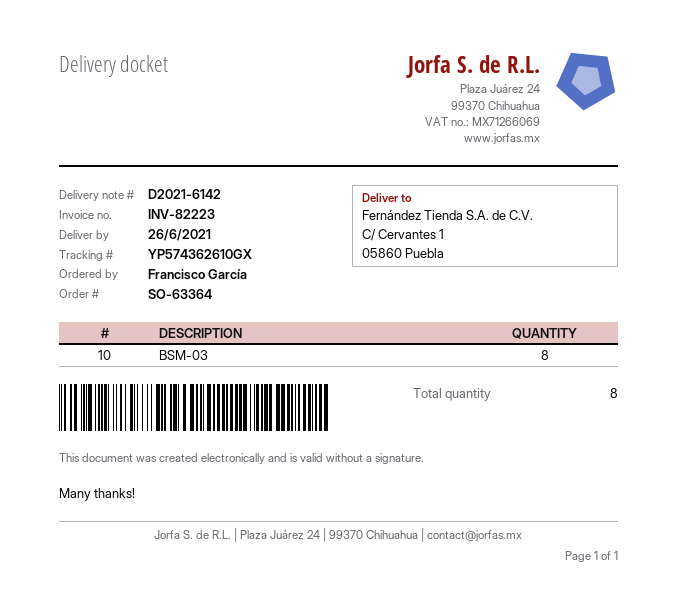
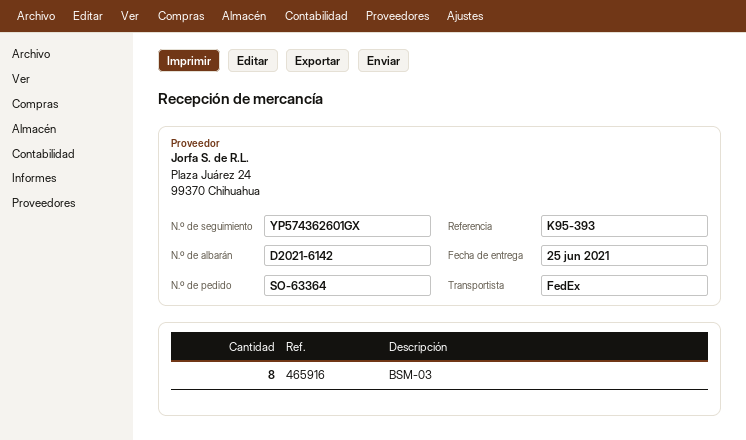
delivery date: 2021-06-26 -> 2021-06-25
tracking number: YP574362610GX -> YP574362601GX

